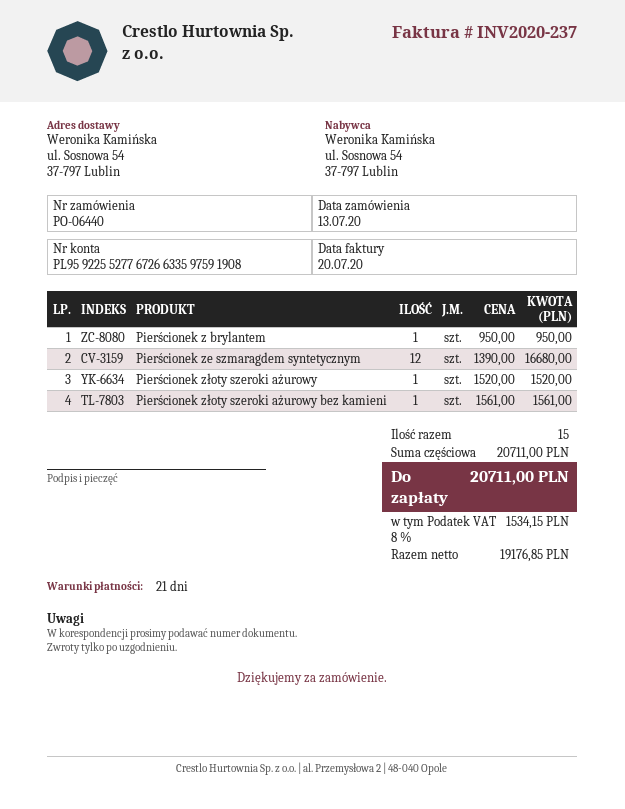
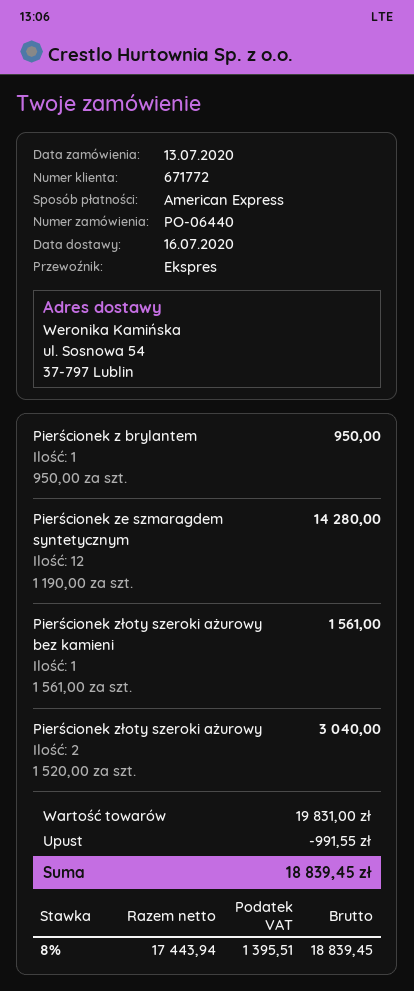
Pierścionek ze szmaragdem syntetycznym: 12 x 1390.00 = 16680.00 -> 12 x 1190.00 = 14280.00
Pierścionek złoty szeroki ażurowy: 1 x 1520.00 = 1520.00 -> 2 x 1520.00 = 3040.00
subtotal: 20711.00 -> 19831.00
discount: none -> 991.55
net: 19176.85 -> 17443.94
tax: 8% = 1534.15 -> 8% = 1395.51
total: 20711.00 -> 18839.45

